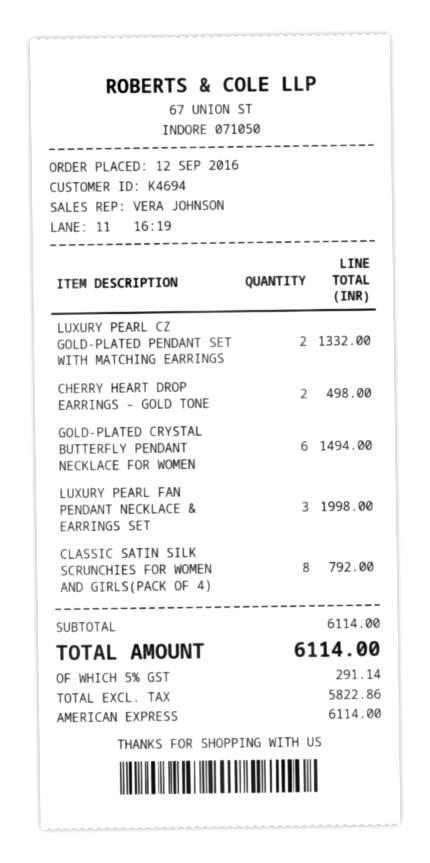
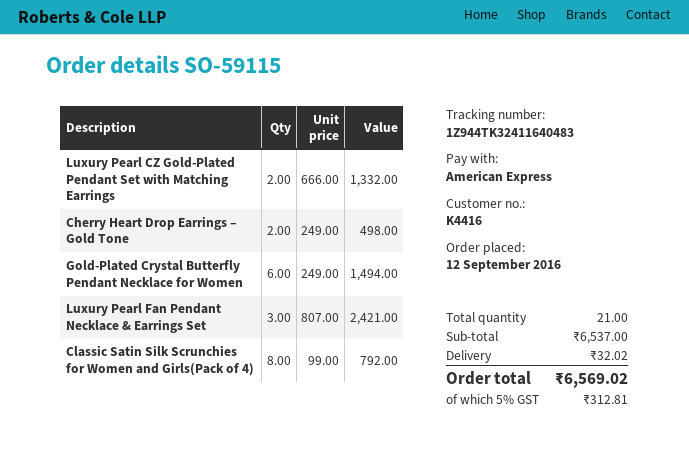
customer number: K4694 -> K4416
LUXURY PEARL FAN PENDANT NECKLACE & EARRINGS SET: 3 for 1998.00 -> 3 for 2421.00
subtotal: 6114.00 -> 6537.00
shipping: none -> 32.02
tax: 5% = 291.14 -> 5% = 312.81
total: 6114.00 -> 6569.02

